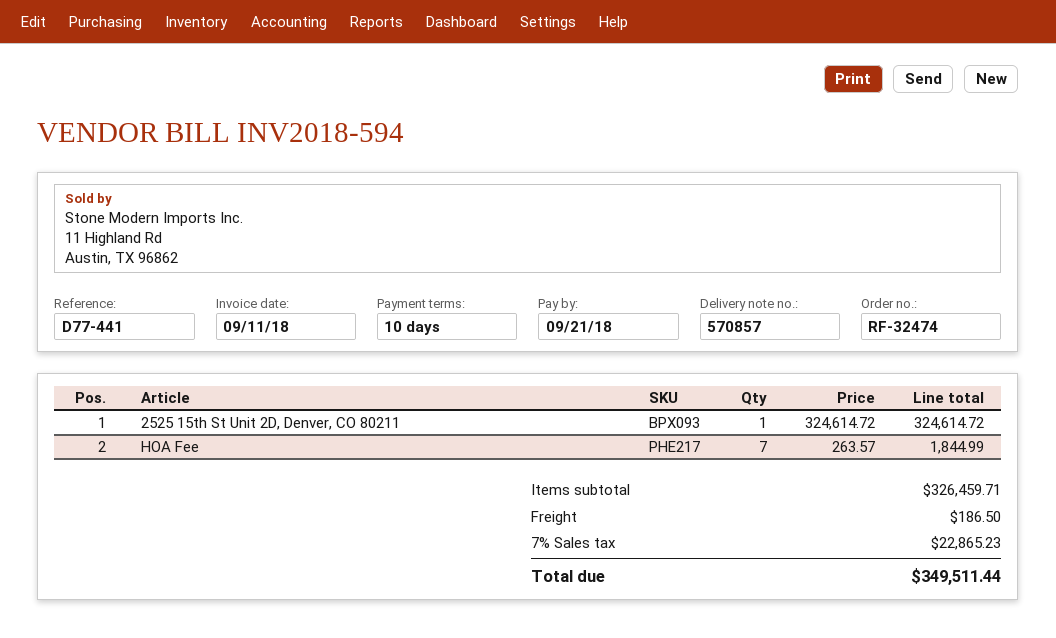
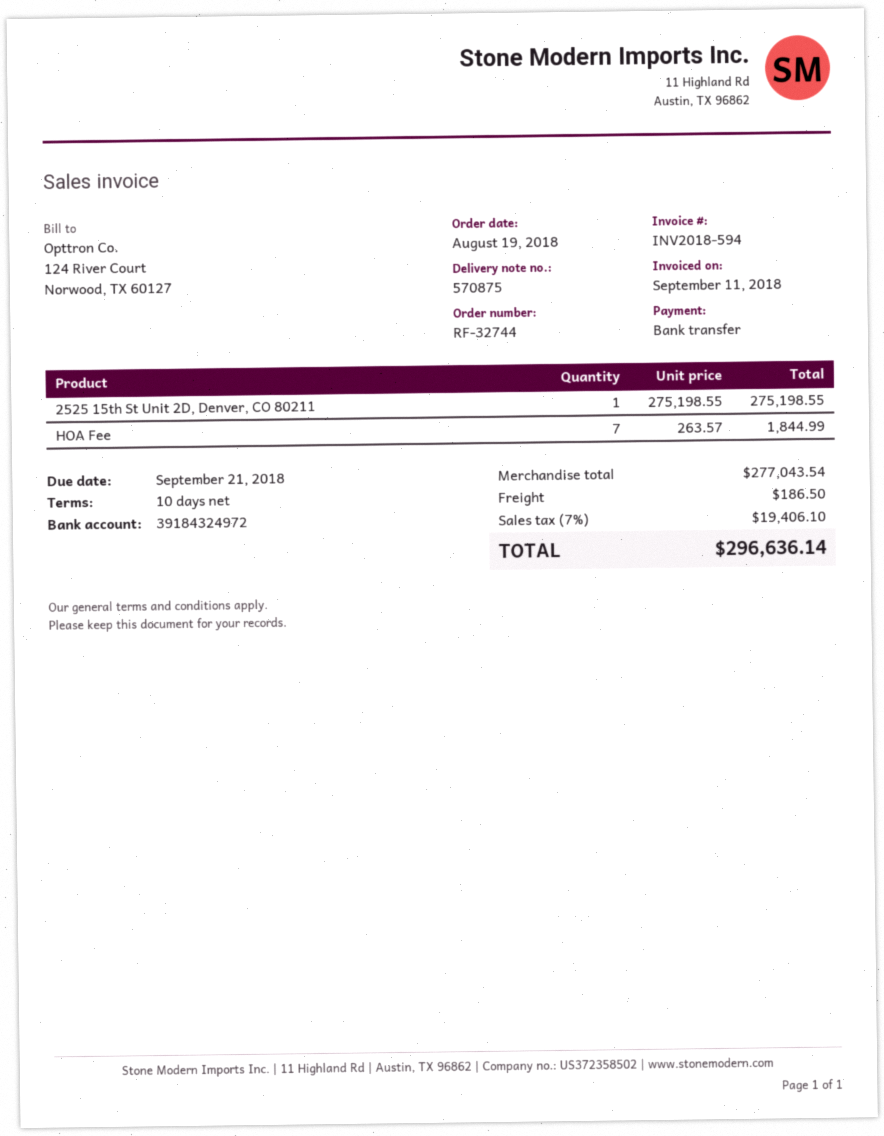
order number: RF-32474 -> RF-32744
delivery note number: 570857 -> 570875
2525 15th St Unit 2D, Denver, CO 80211: 1 x 324614.72 = 324614.72 -> 1 x 275198.55 = 275198.55
subtotal: 326459.71 -> 277043.54
tax: 7% = 22865.23 -> 7% = 19406.10
total: 349511.44 -> 296636.14

